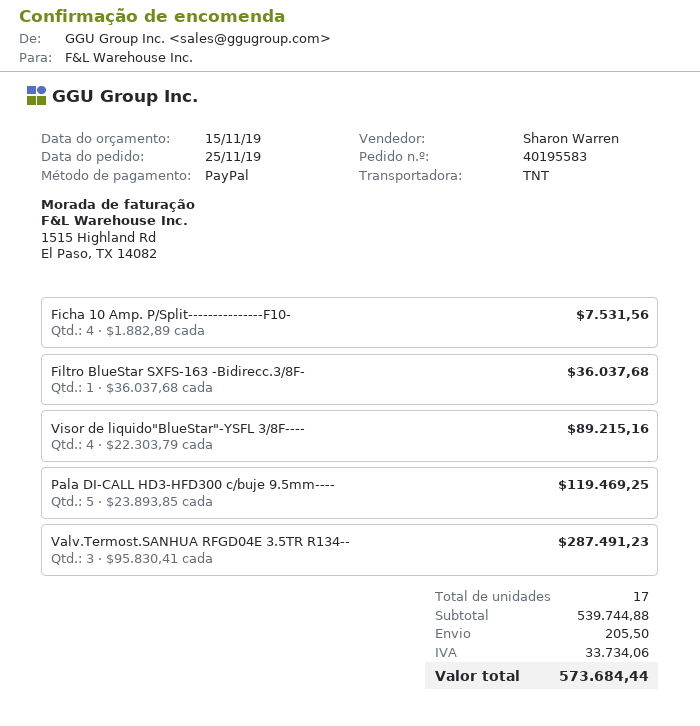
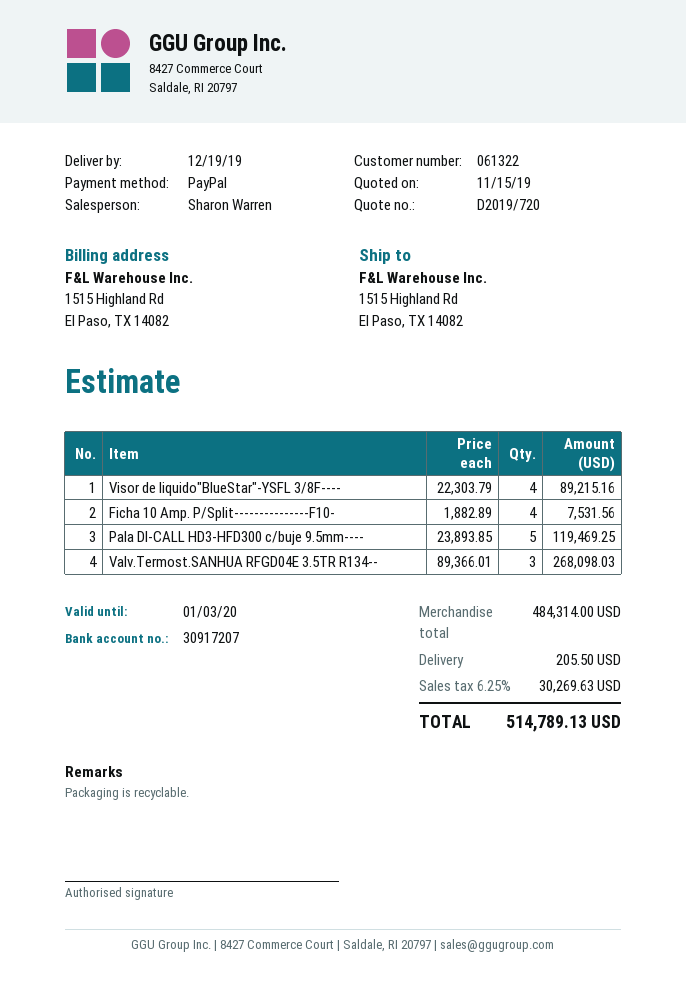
Filtro BlueStar SXFS-163 -Bidirecc.3/8F-: 1 x 36037.68 = 36037.68 -> none
Valv.Termost.SANHUA RFGD04E 3.5TR R134--: 3 x 95830.41 = 287491.23 -> 3 x 89366.01 = 268098.03
subtotal: 539744.88 -> 484314.00
tax: 33734.06 -> 30269.63
total: 573684.44 -> 514789.13

